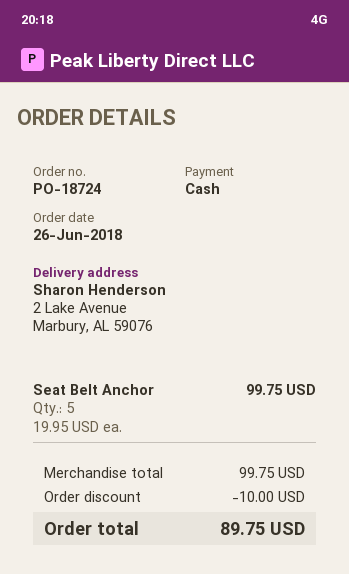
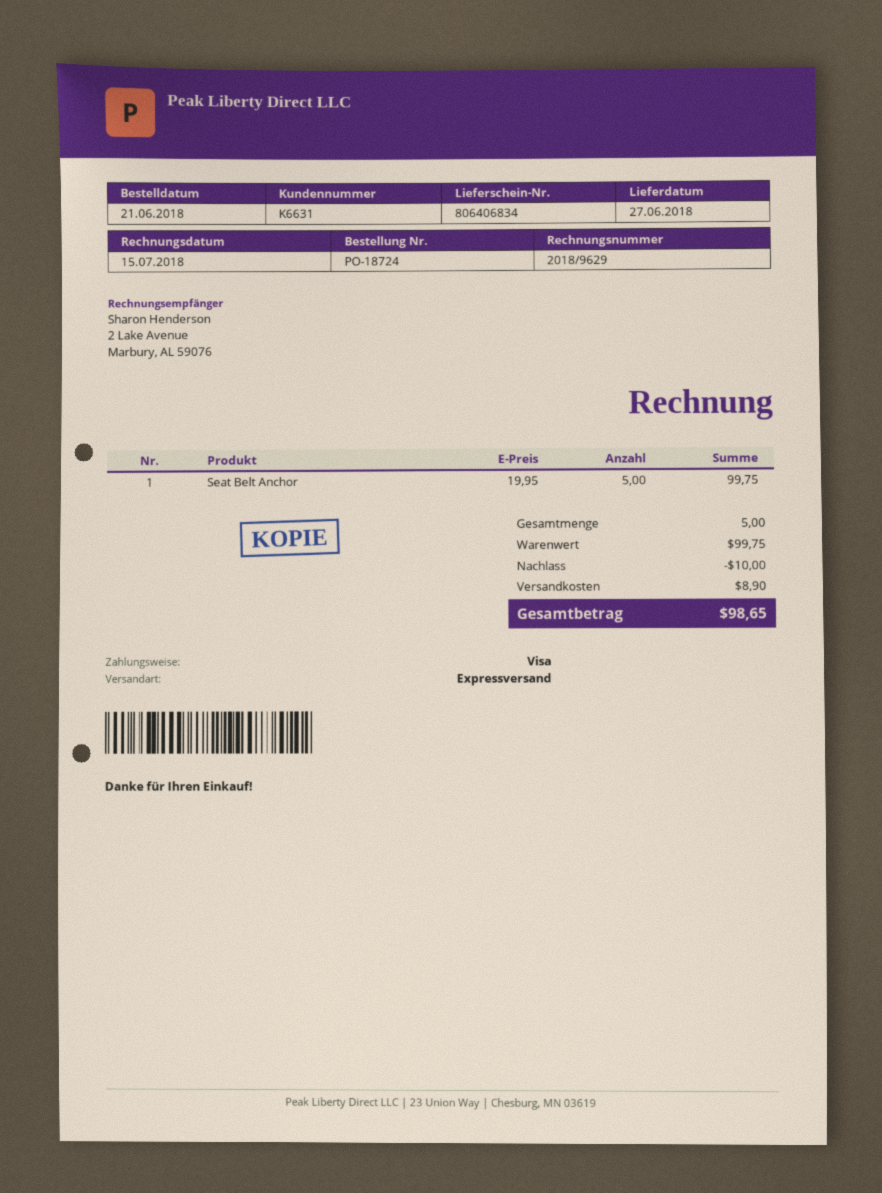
order date: 2018-06-26 -> 2018-06-21
payment method: cash -> Visa
shipping: none -> 8.90
total: 89.75 -> 98.65

